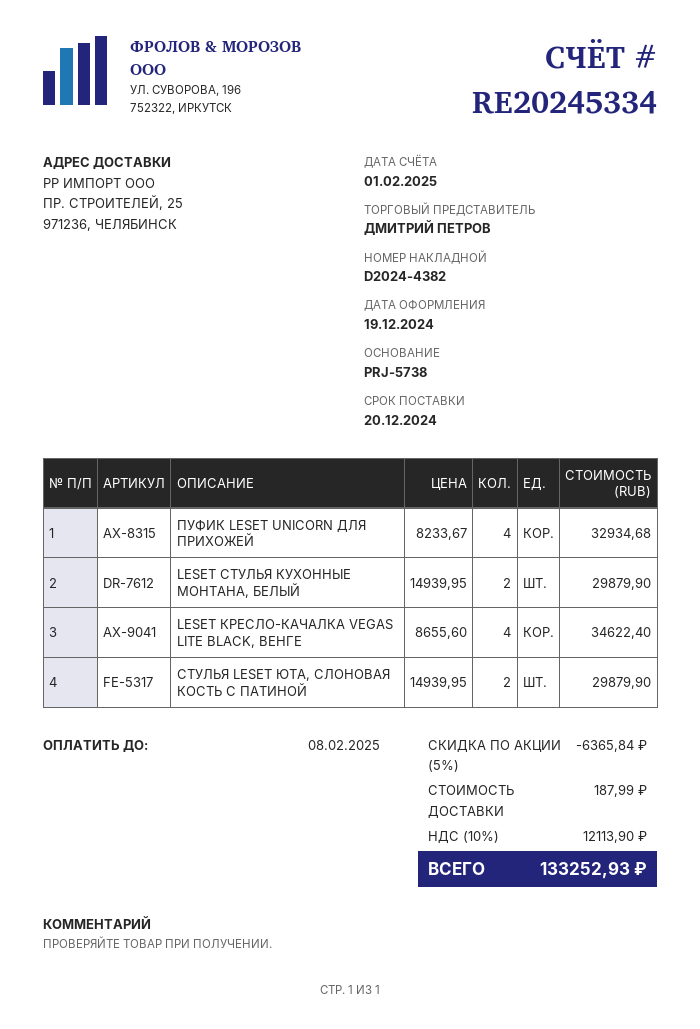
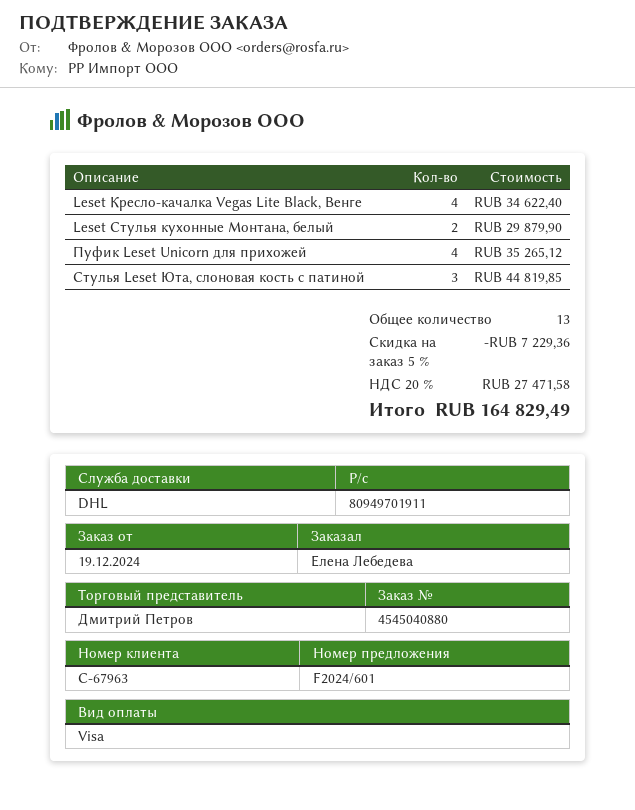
ПУФИК LESET UNICORN ДЛЯ ПРИХОЖЕЙ: 4 for 32934.68 -> 4 for 35265.12
СТУЛЬЯ LESET ЮТА, СЛОНОВАЯ КОСТЬ С ПАТИНОЙ: 2 for 29879.90 -> 3 for 44819.85
discount: 5% = 6365.84 -> 5% = 7229.36
shipping: 187.99 -> none
tax: 10% = 12113.90 -> 20% = 27471.58
total: 133252.93 -> 164829.49

